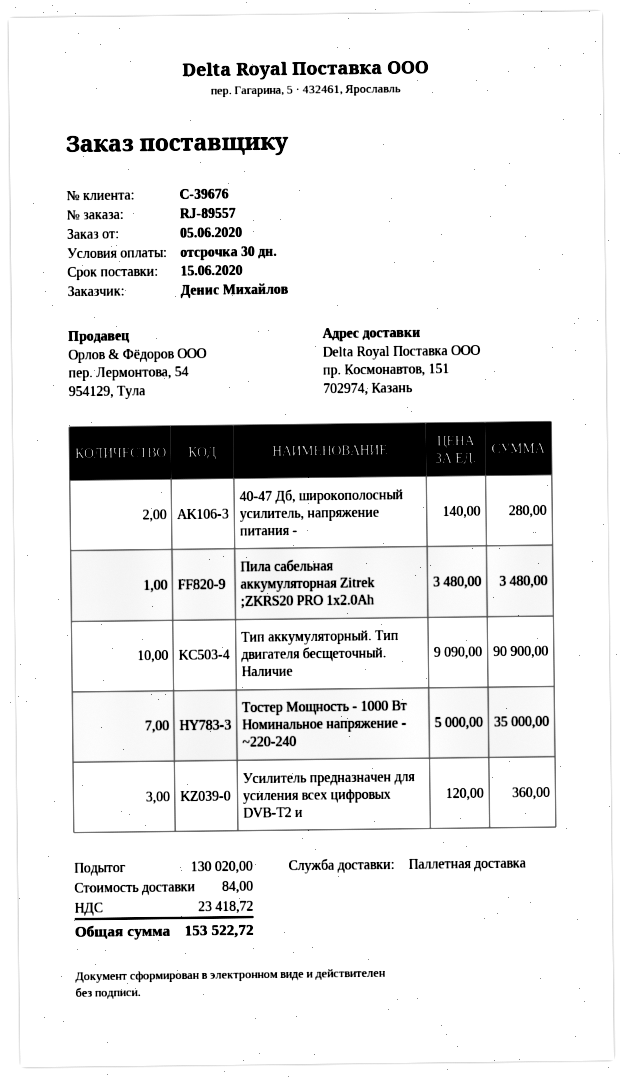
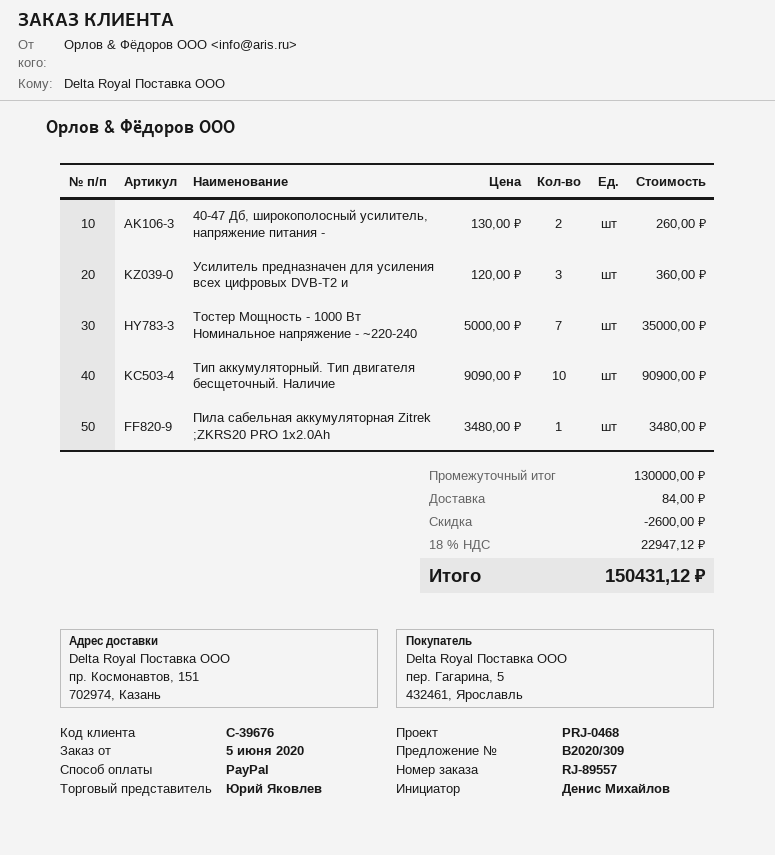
40-47 Дб, широкополосный усилитель, напряжение питания -: 2 x 140.00 = 280.00 -> 2 x 130.00 = 260.00
subtotal: 130020.00 -> 130000.00
discount: none -> 2600.00
tax: 23418.72 -> 22947.12
total: 153522.72 -> 150431.12

